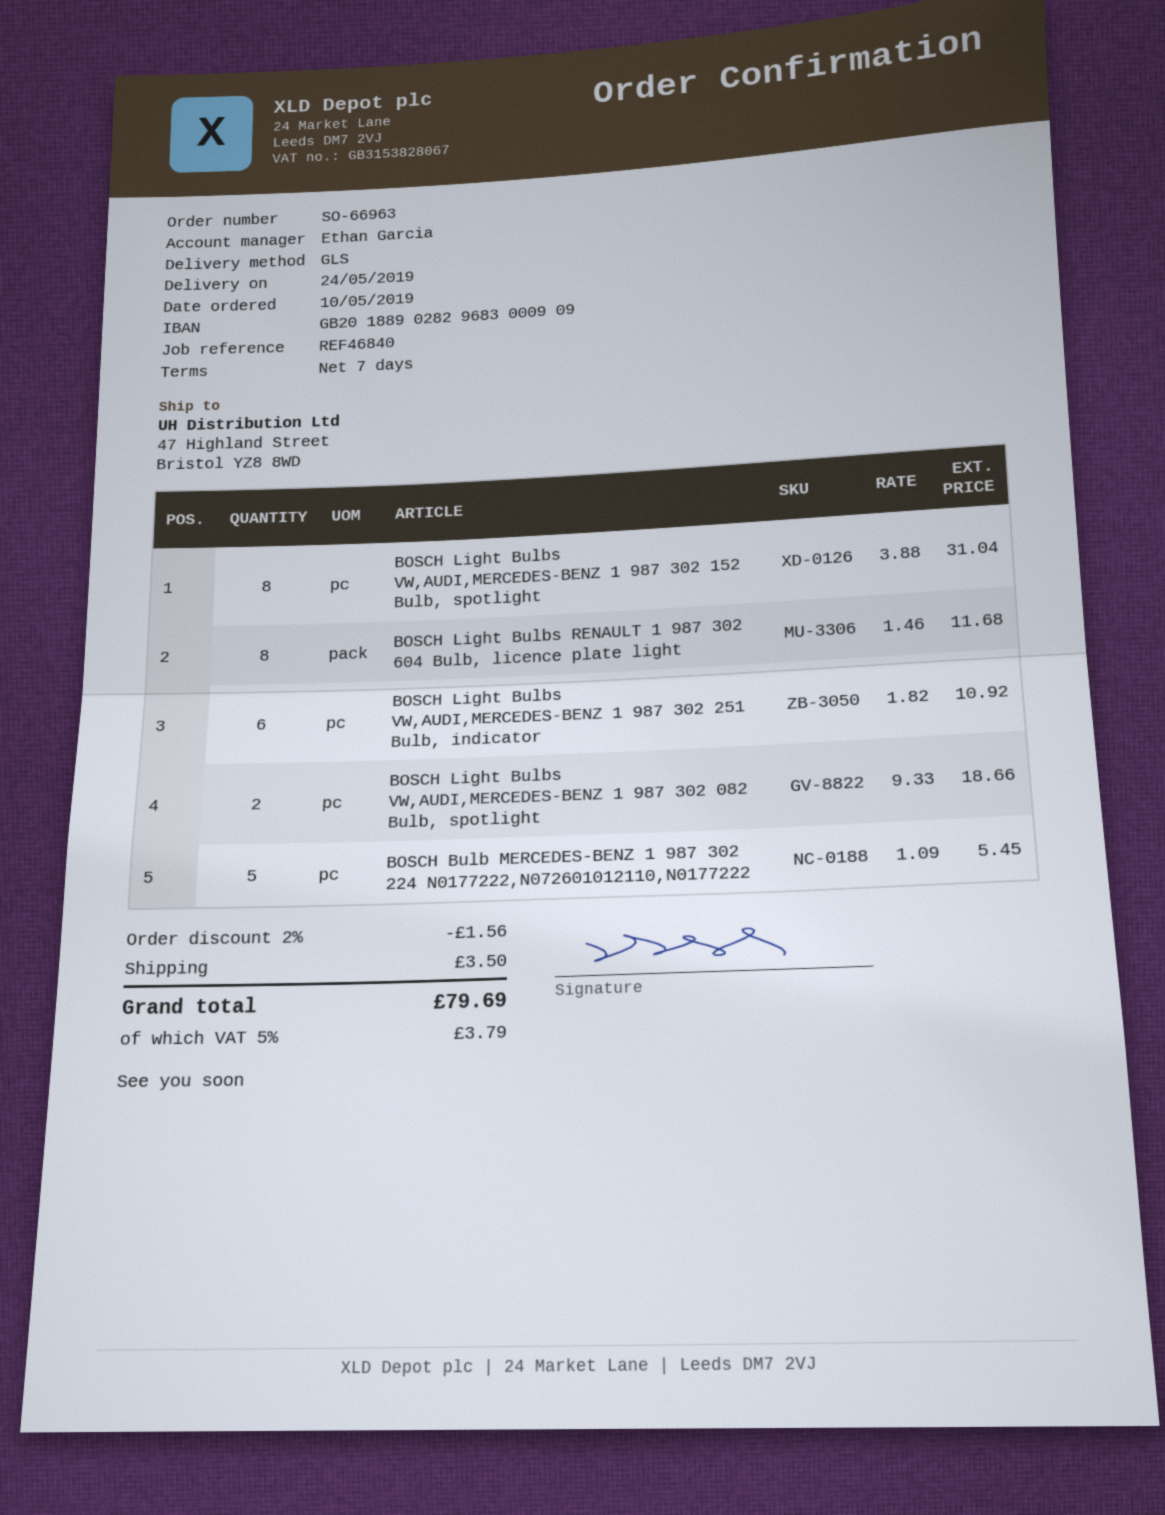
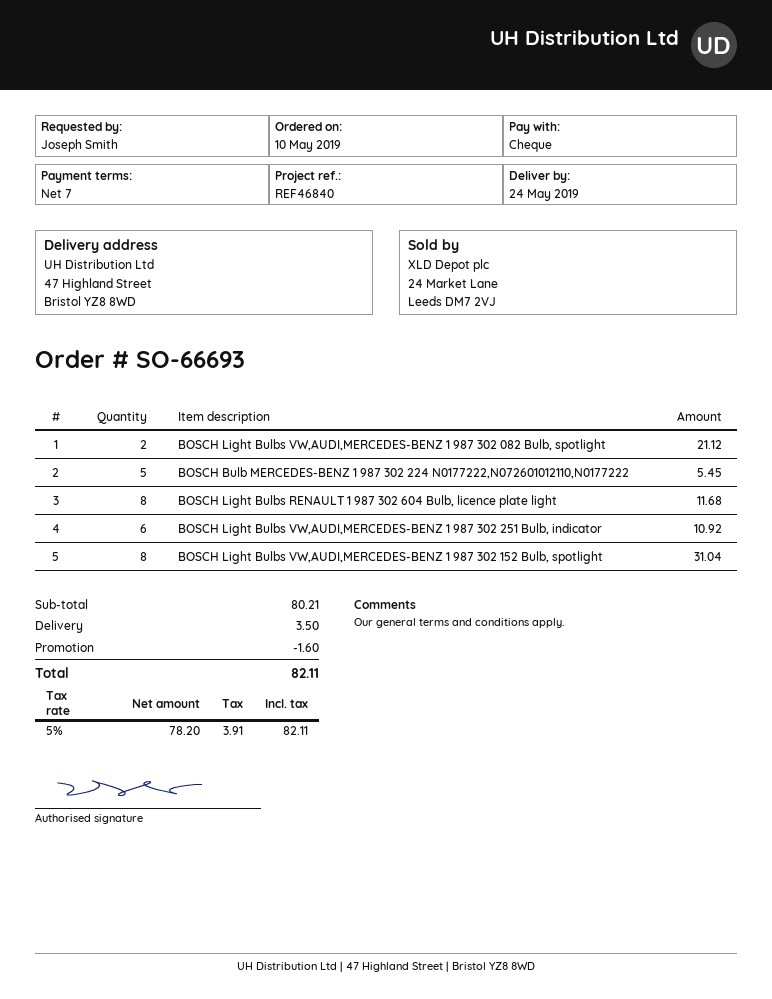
order number: SO-66963 -> SO-66693
BOSCH Light Bulbs VW,AUDI,MERCEDES-BENZ 1 987 302 082 Bulb, spotlight: 2 for 18.66 -> 2 for 21.12
discount: 1.56 -> 1.60
tax: 5% = 3.79 -> 5% = 3.91
total: 79.69 -> 82.11

